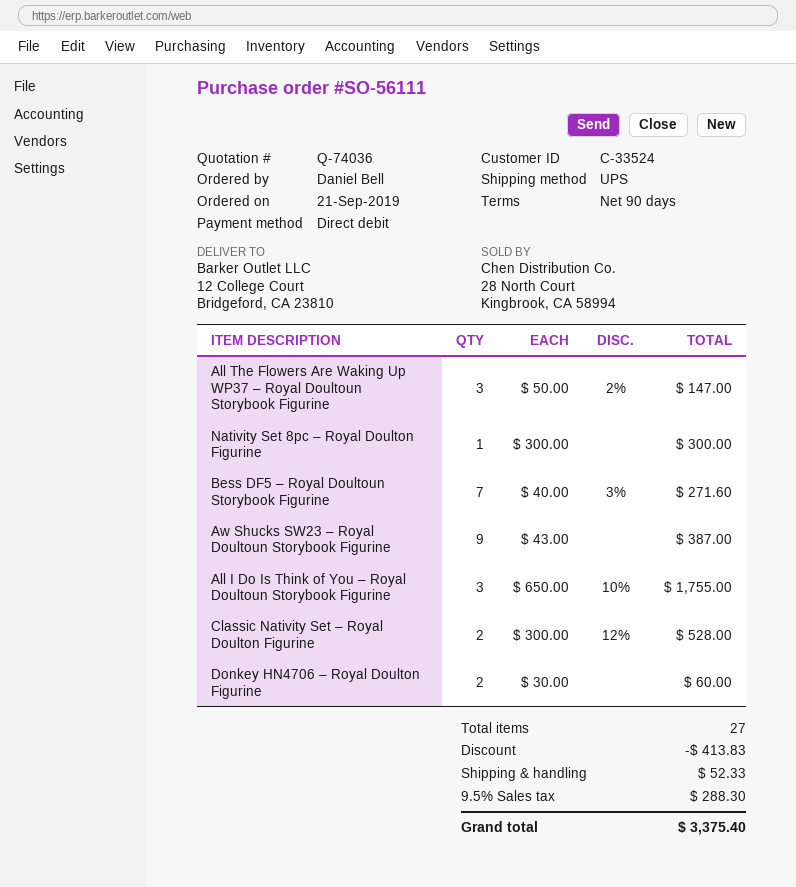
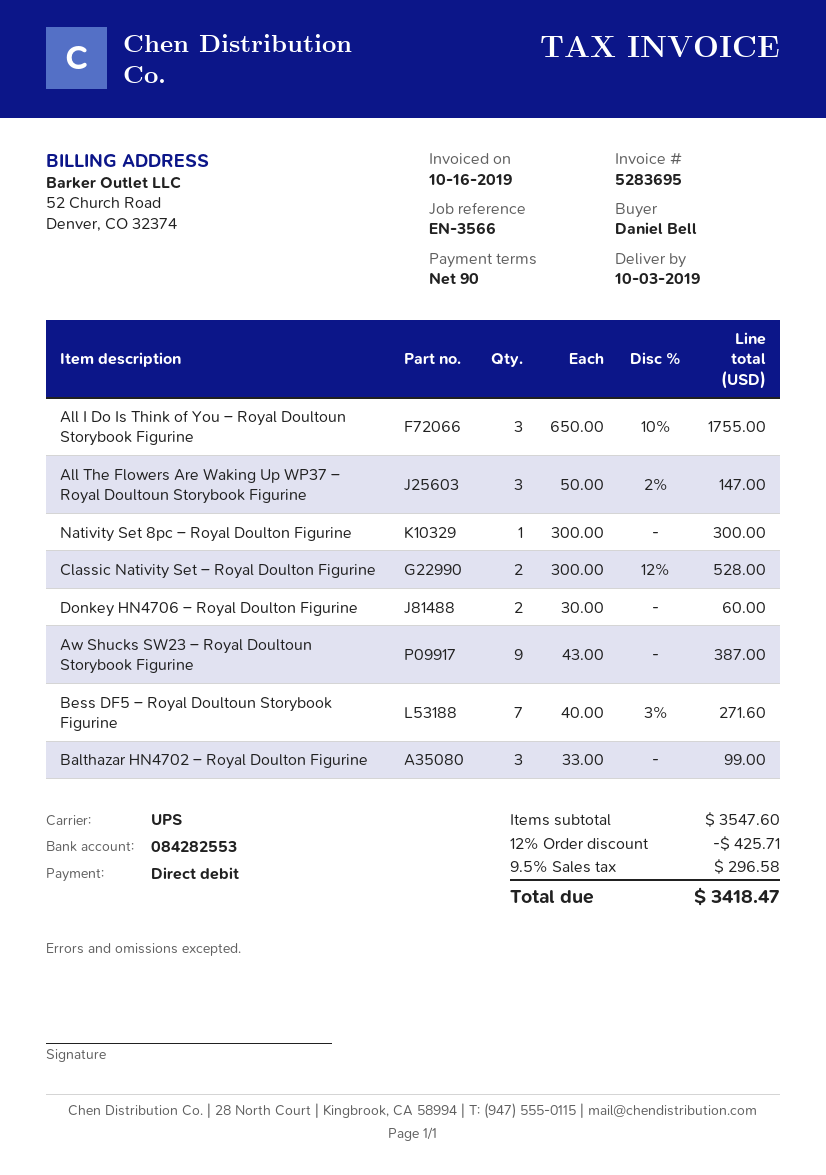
Balthazar HN4702 – Royal Doulton Figurine: none -> 3 x 33.00 = 99.00
discount: 413.83 -> 425.71
shipping: 52.33 -> none
tax: 9.5% = 288.30 -> 9.5% = 296.58
total: 3375.40 -> 3418.47

